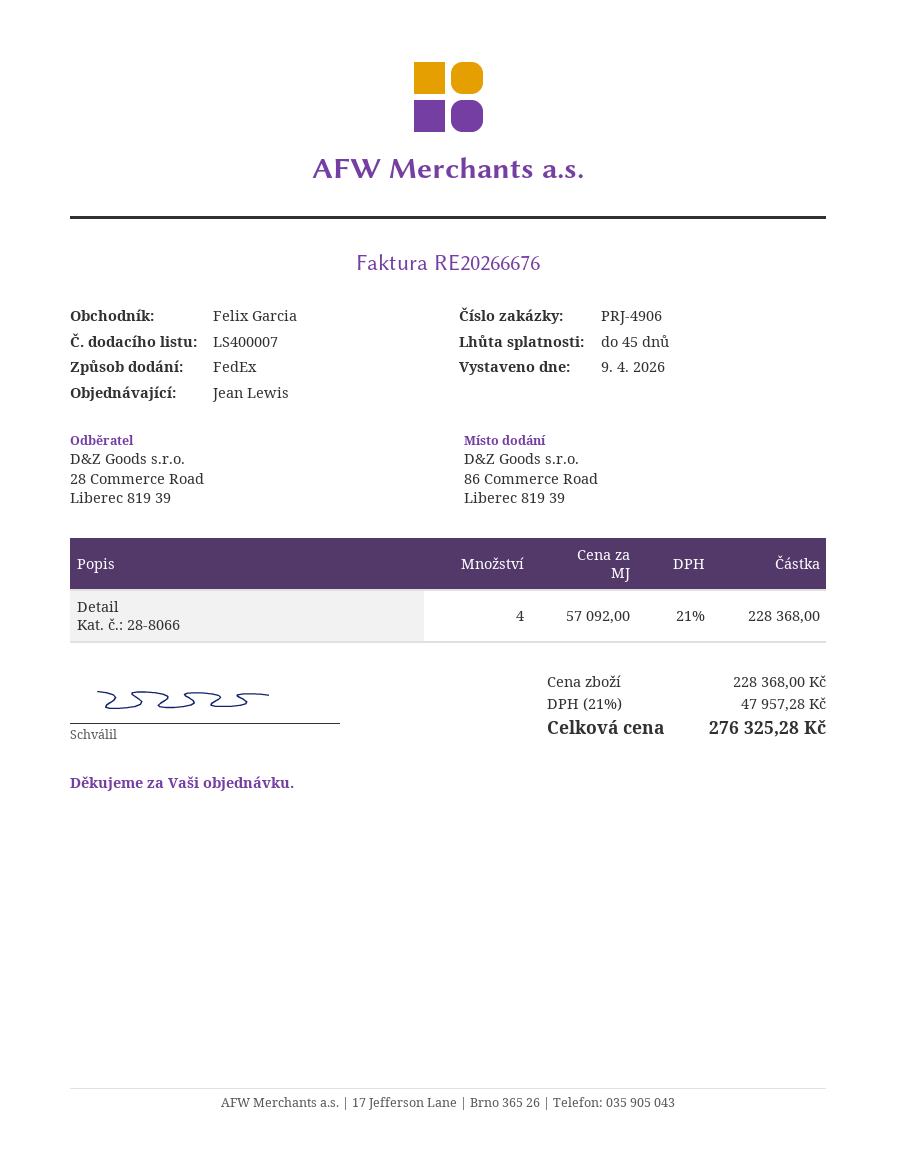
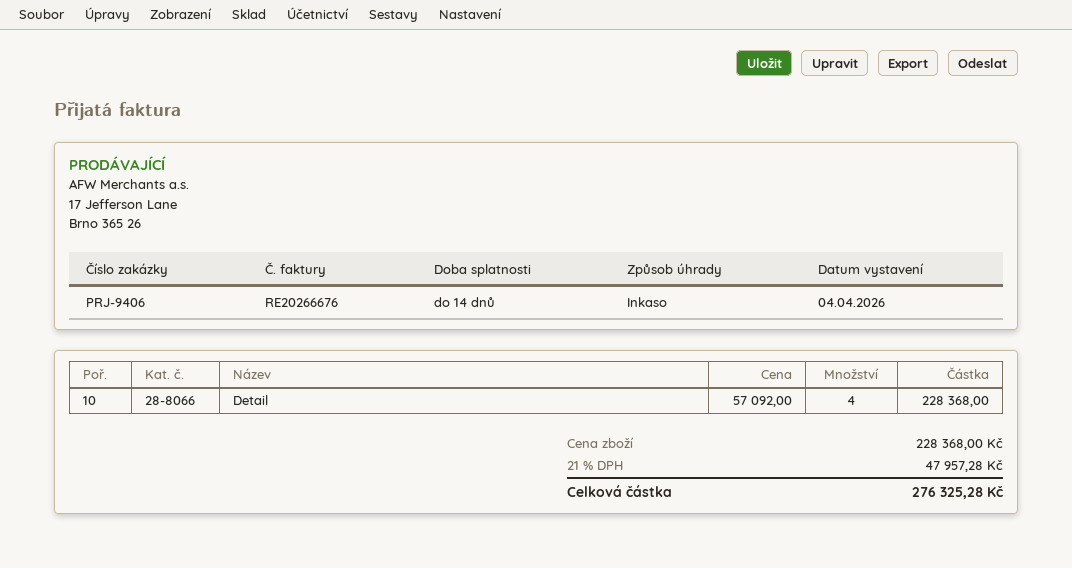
invoice date: 2026-04-09 -> 2026-04-04
payment terms: 45 days -> 14 days
reference: PRJ-4906 -> PRJ-9406

